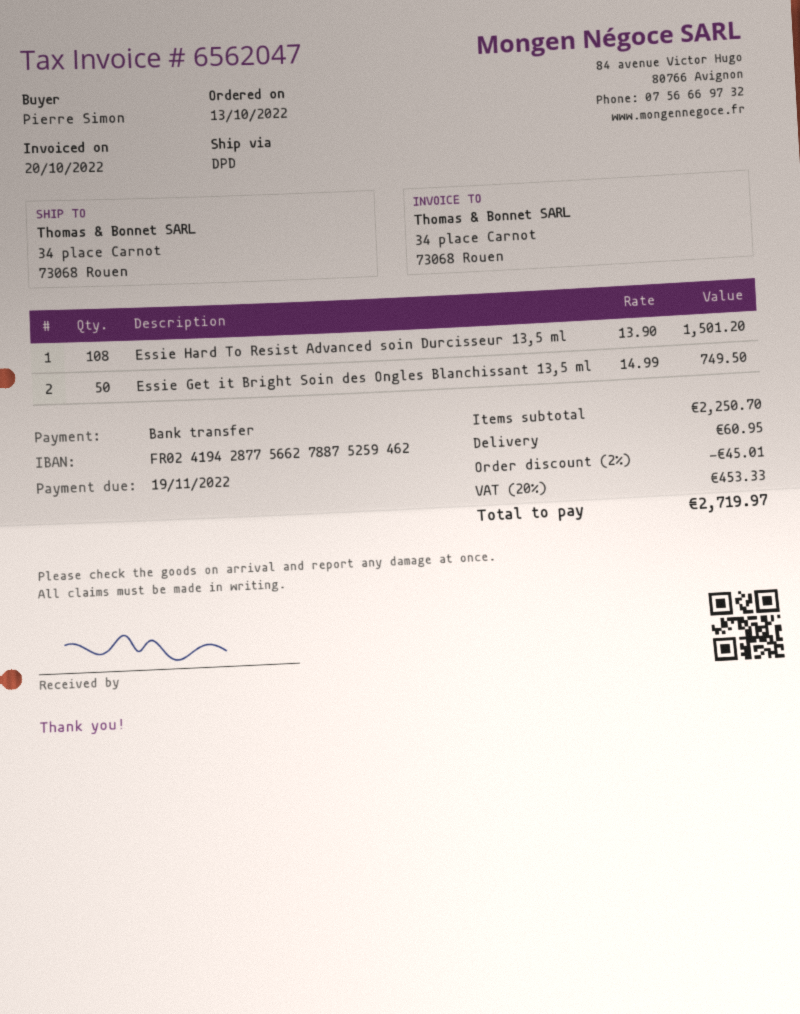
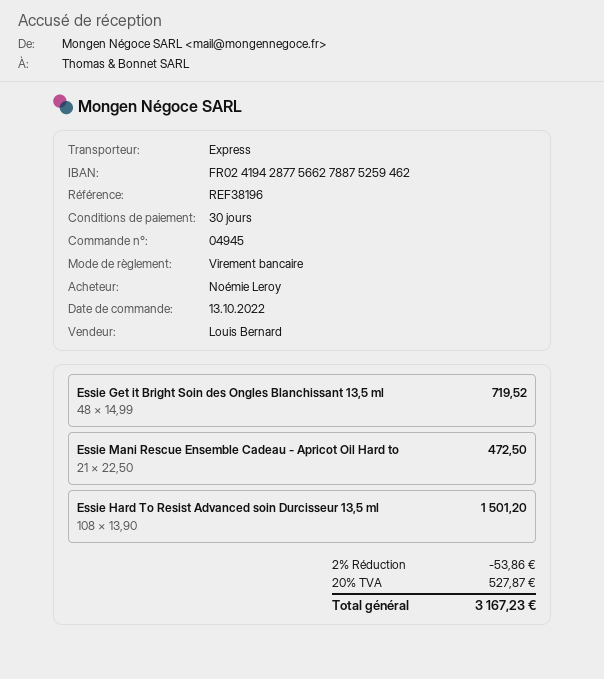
ordered by: Pierre Simon -> Noémie Leroy
shipping method: DPD -> express
Essie Get it Bright Soin des Ongles Blanchissant 13,5 ml: 50 x 14.99 = 749.50 -> 48 x 14.99 = 719.52
Essie Mani Rescue Ensemble Cadeau - Apricot Oil Hard to: none -> 21 x 22.50 = 472.50
discount: 2% = 45.01 -> 2% = 53.86
shipping: 60.95 -> none
tax: 20% = 453.33 -> 20% = 527.87
total: 2719.97 -> 3167.23

